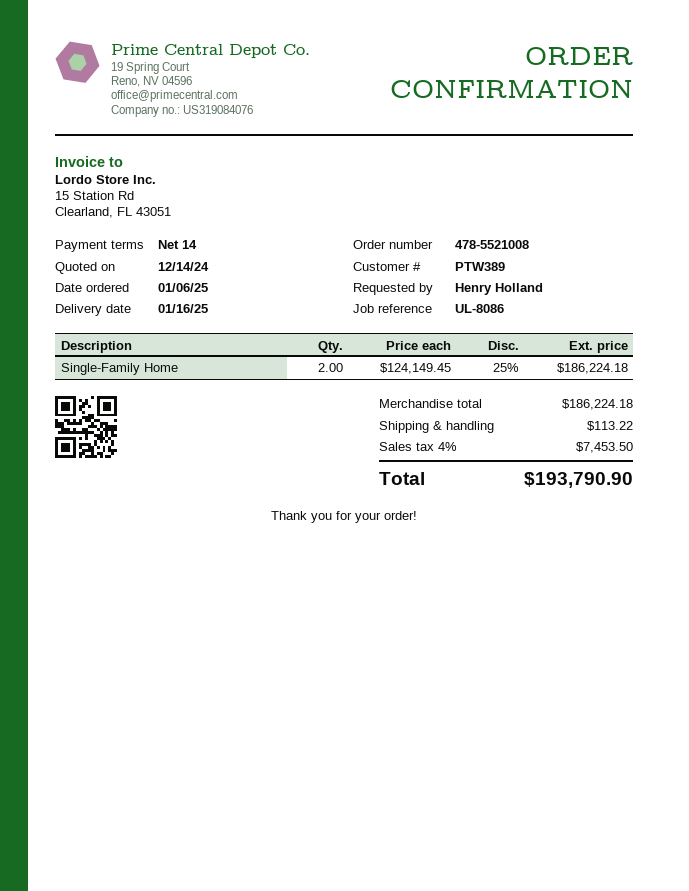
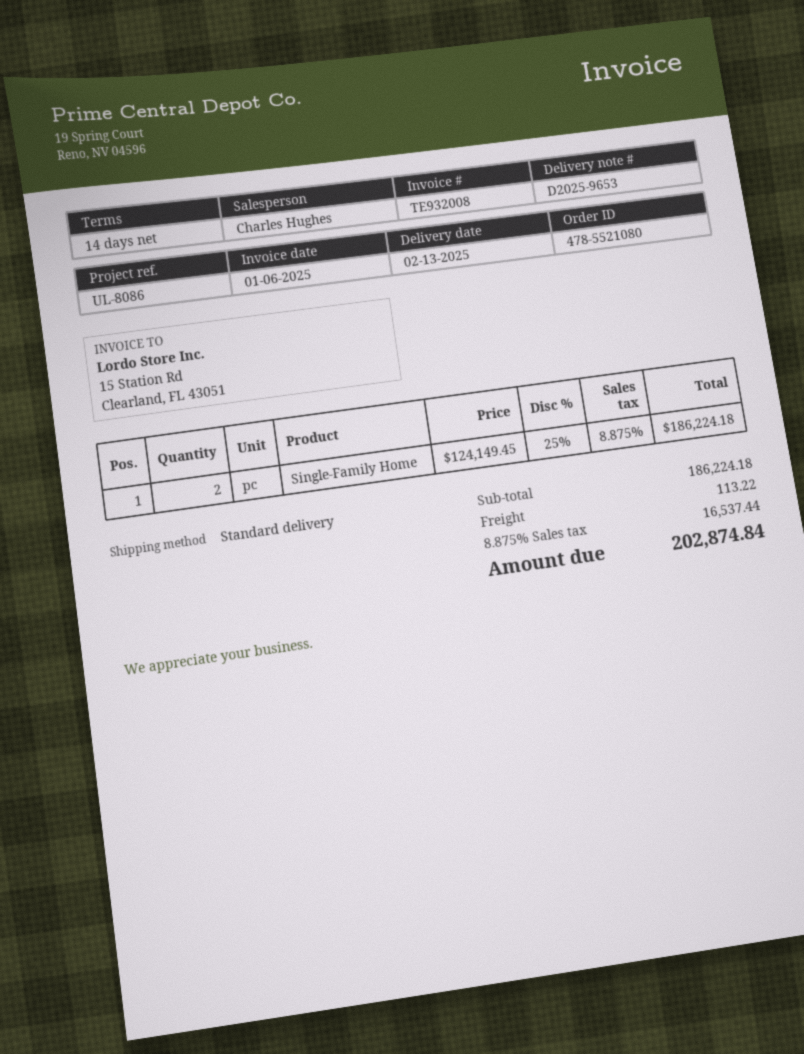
order number: 478-5521008 -> 478-5521080
delivery date: 2025-01-16 -> 2025-02-13
tax: 4% = 7453.50 -> 8.875% = 16537.44
total: 193790.90 -> 202874.84

